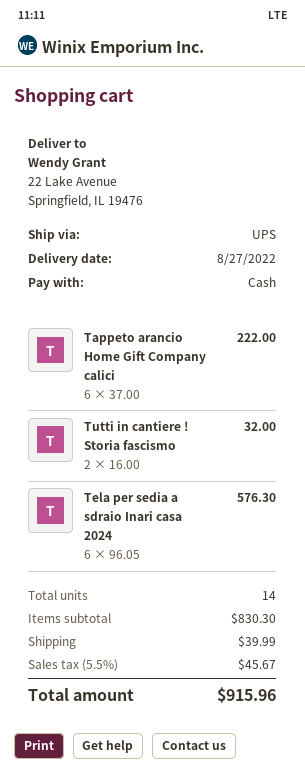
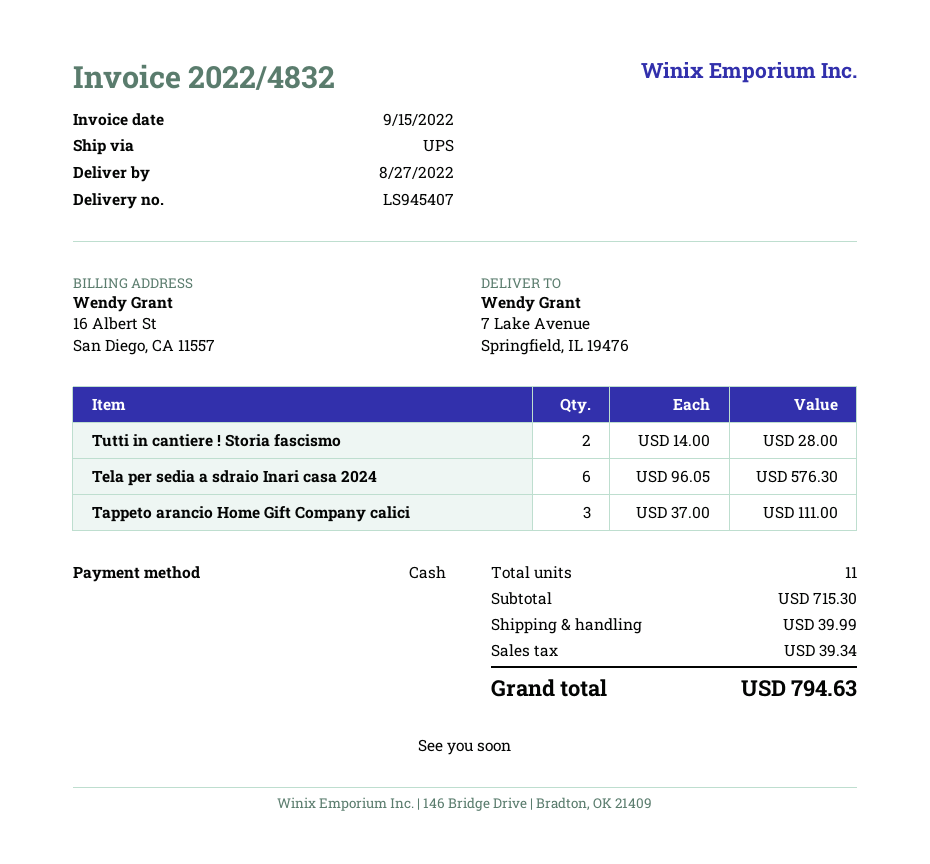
ship to: 22 Lake Avenue, Springfield, IL 19476 -> 7 Lake Avenue, Springfield, IL 19476
Tappeto arancio Home Gift Company calici: 6 x 37.00 = 222.00 -> 3 x 37.00 = 111.00
Tutti in cantiere ! Storia fascismo: 2 x 16.00 = 32.00 -> 2 x 14.00 = 28.00
total quantity: 14 -> 11
subtotal: 830.30 -> 715.30
tax: 45.67 -> 39.34
total: 915.96 -> 794.63

